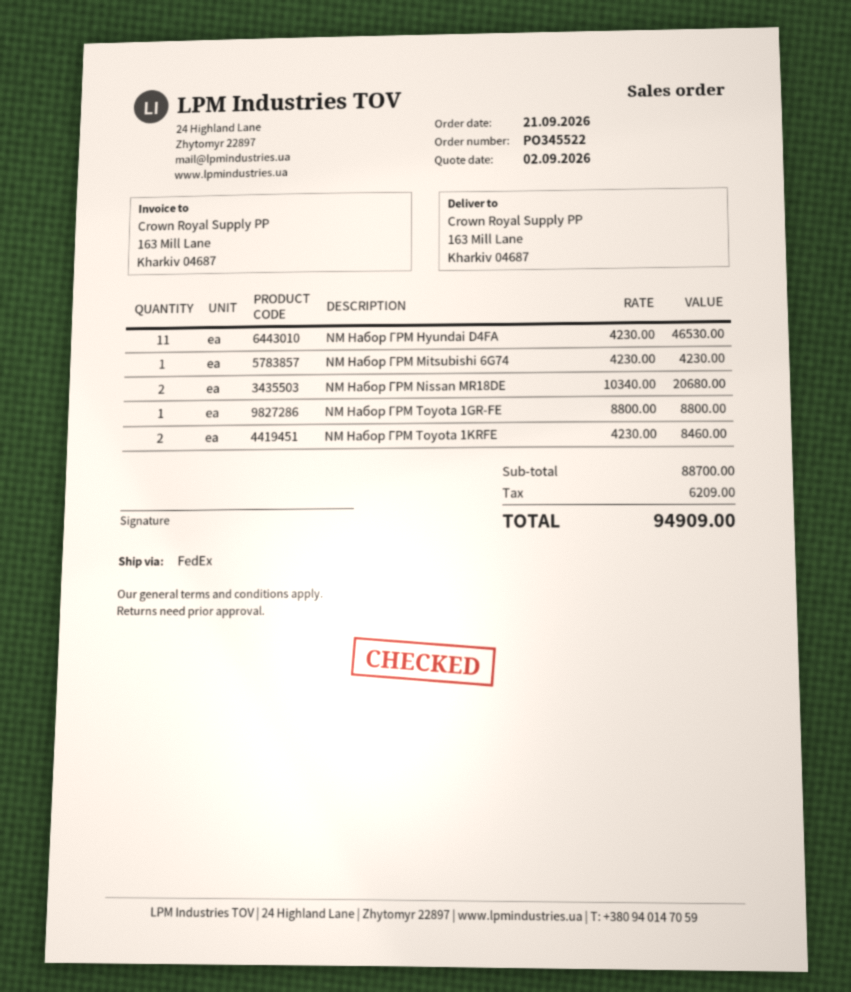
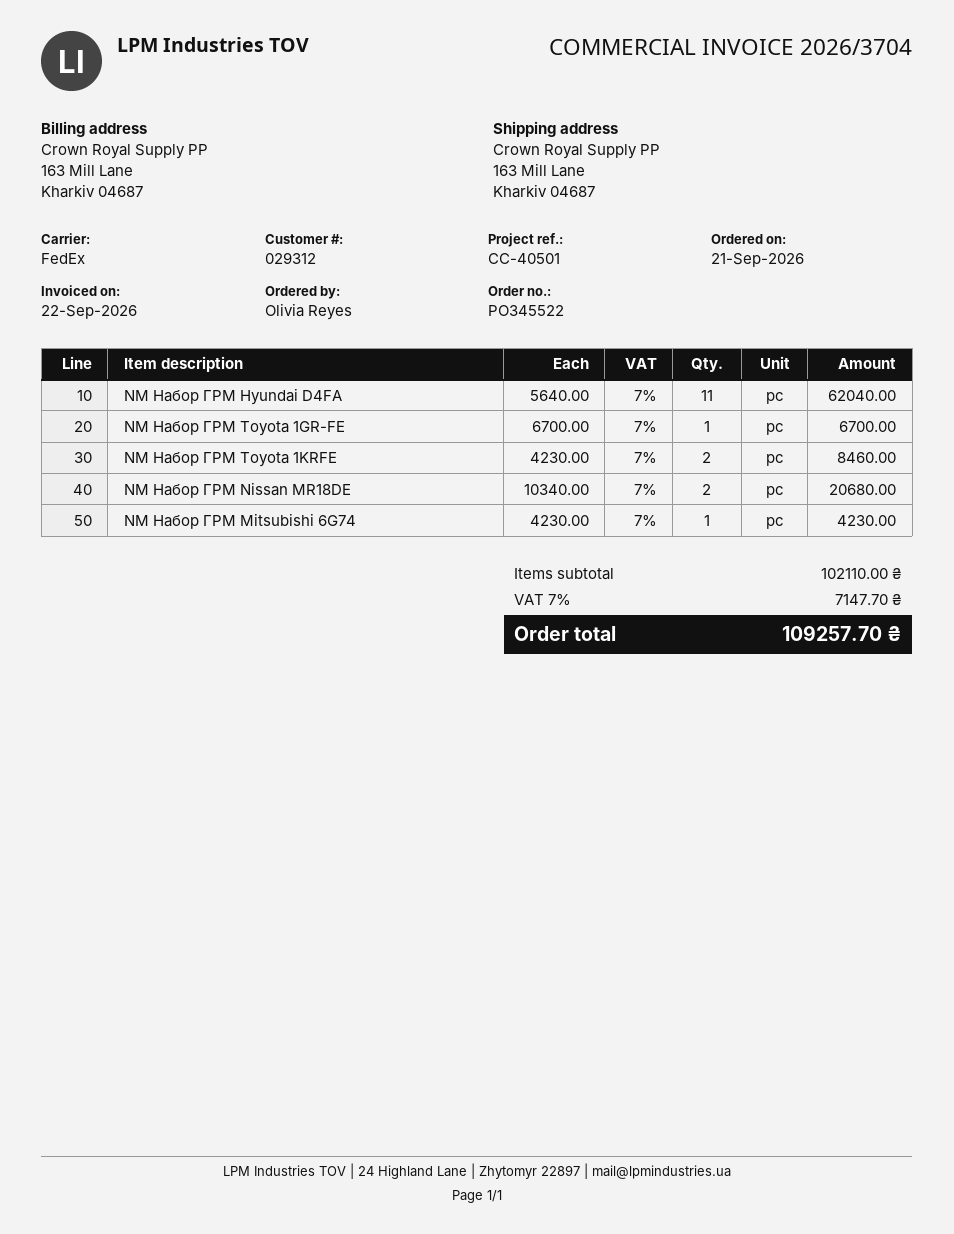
NM Набор ГРМ Hyundai D4FA: 11 x 4230.00 = 46530.00 -> 11 x 5640.00 = 62040.00
NM Набор ГРМ Toyota 1GR-FE: 1 x 8800.00 = 8800.00 -> 1 x 6700.00 = 6700.00
subtotal: 88700.00 -> 102110.00
tax: 6209.00 -> 7147.70
total: 94909.00 -> 109257.70

